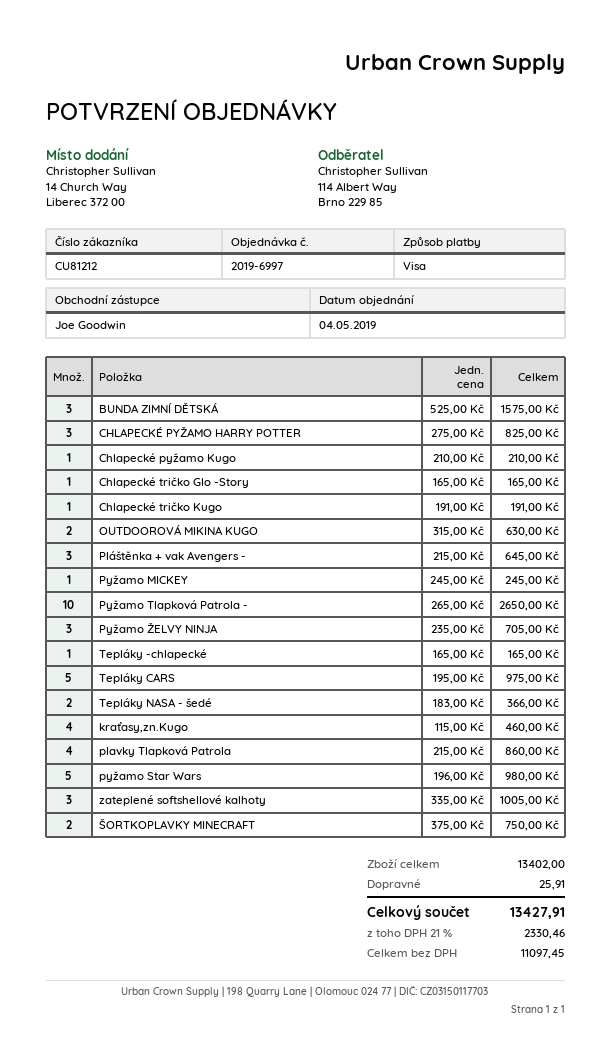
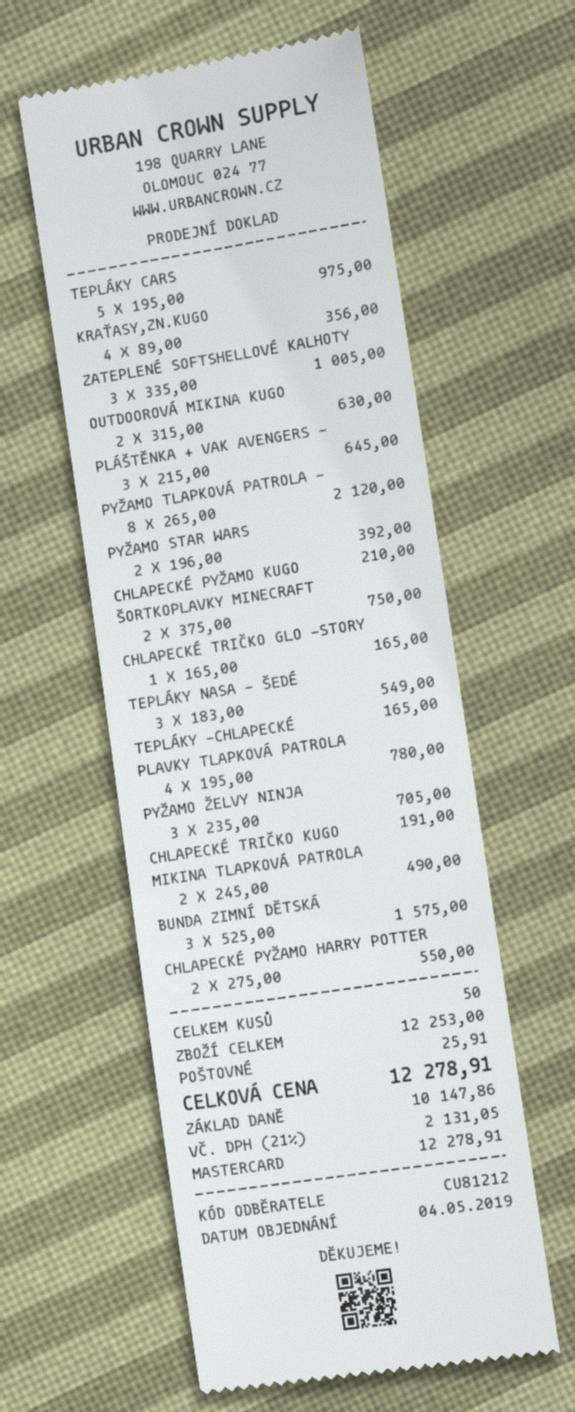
payment method: Visa -> Mastercard
CHLAPECKÉ PYŽAMO HARRY POTTER: 3 x 275.00 = 825.00 -> 2 x 275.00 = 550.00
Pyžamo MICKEY: 1 x 245.00 = 245.00 -> none
Pyžamo Tlapková Patrola -: 10 x 265.00 = 2650.00 -> 8 x 265.00 = 2120.00
Tepláky NASA - šedé: 2 x 183.00 = 366.00 -> 3 x 183.00 = 549.00
kraťasy,zn.Kugo: 4 x 115.00 = 460.00 -> 4 x 89.00 = 356.00
plavky Tlapková Patrola: 4 x 215.00 = 860.00 -> 4 x 195.00 = 780.00
pyžamo Star Wars: 5 x 196.00 = 980.00 -> 2 x 196.00 = 392.00
MIKINA TLAPKOVÁ PATROLA: none -> 2 x 245.00 = 490.00
subtotal: 13402.00 -> 12253.00
net: 11097.45 -> 10147.86
tax: 21% = 2330.46 -> 21% = 2131.05
total: 13427.91 -> 12278.91

